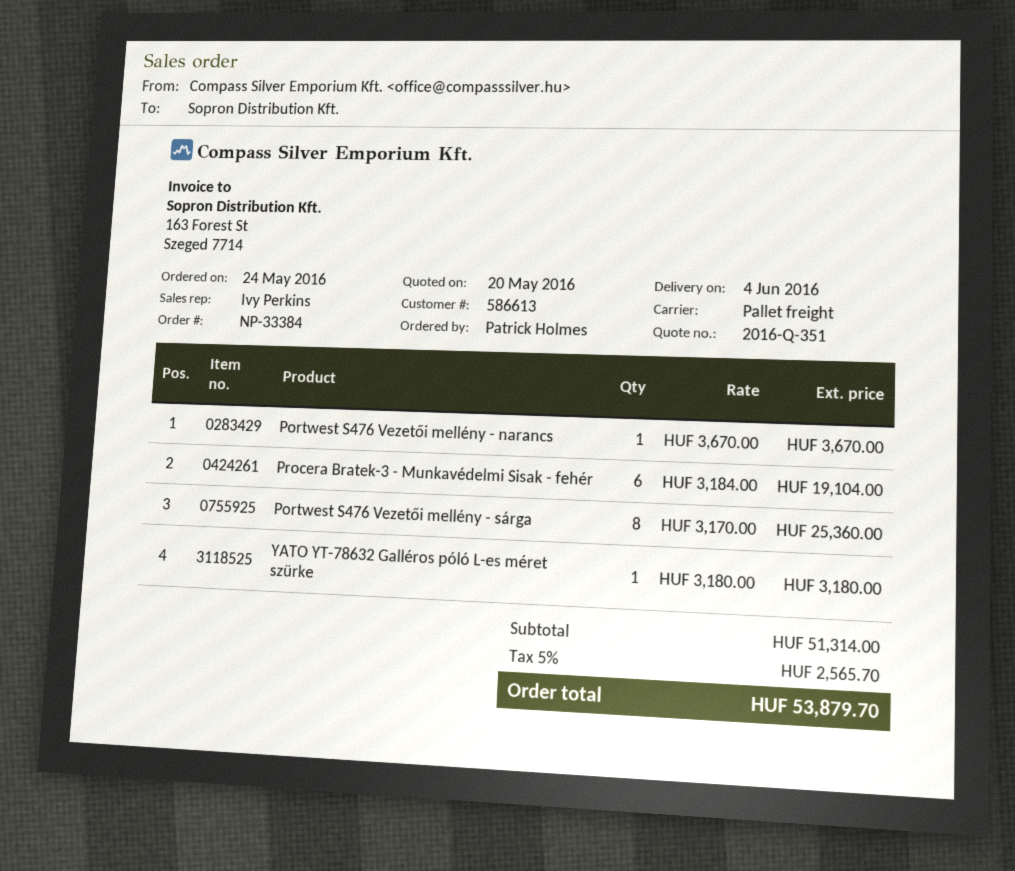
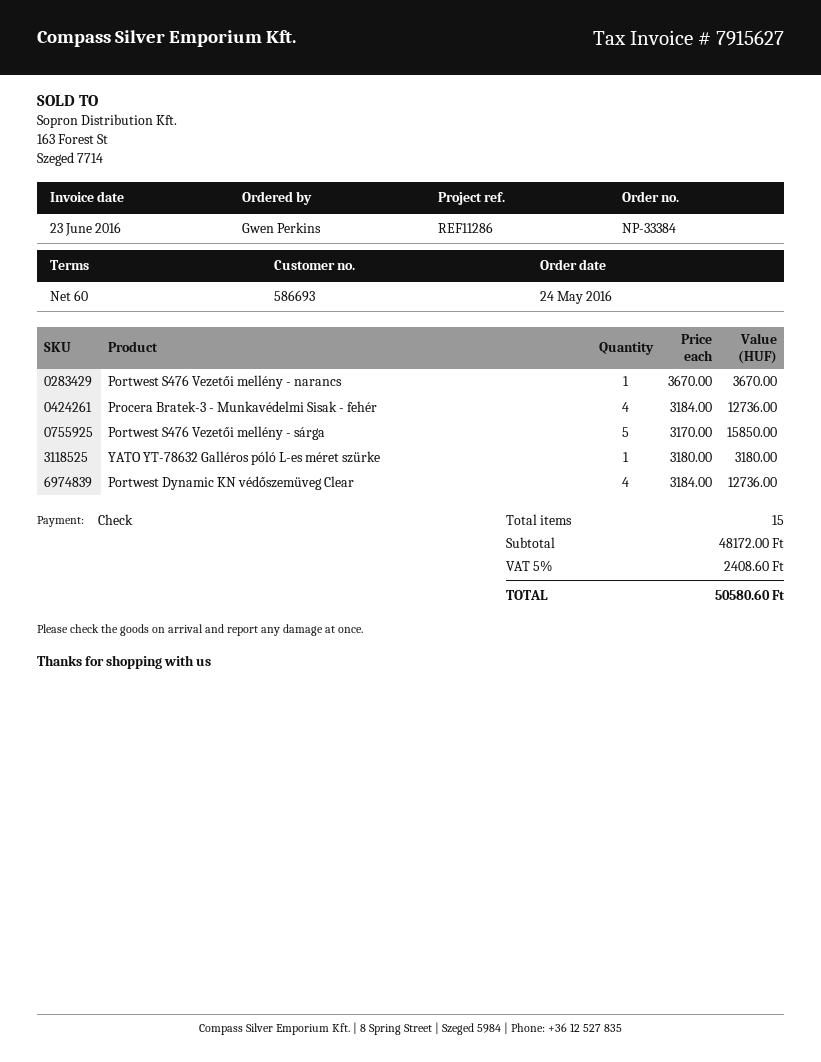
customer number: 586613 -> 586693
ordered by: Patrick Holmes -> Gwen Perkins
Procera Bratek-3 - Munkavédelmi Sisak - fehér: 6 x 3184.00 = 19104.00 -> 4 x 3184.00 = 12736.00
Portwest S476 Vezetői mellény - sárga: 8 x 3170.00 = 25360.00 -> 5 x 3170.00 = 15850.00
Portwest Dynamic KN védőszemüveg Clear: none -> 4 x 3184.00 = 12736.00
subtotal: 51314.00 -> 48172.00
tax: 5% = 2565.70 -> 5% = 2408.60
total: 53879.70 -> 50580.60

